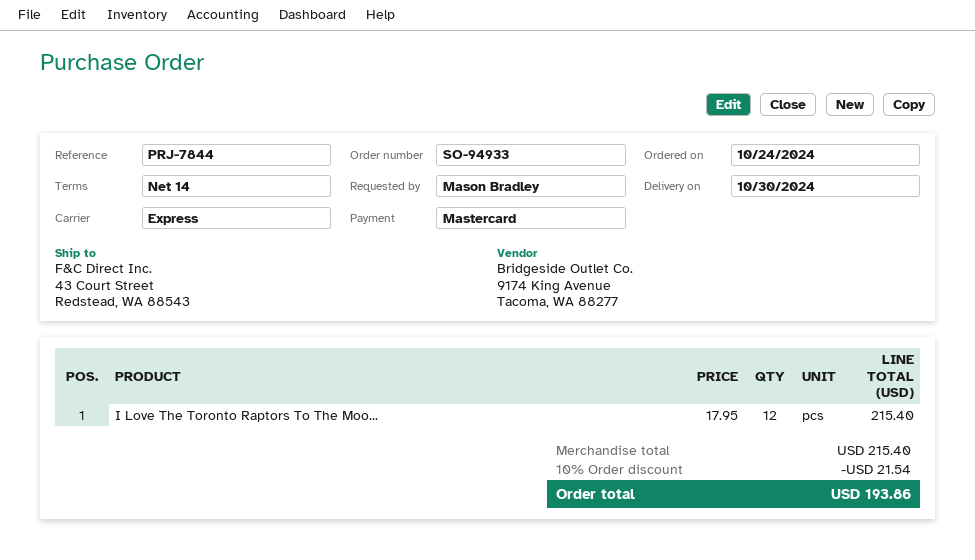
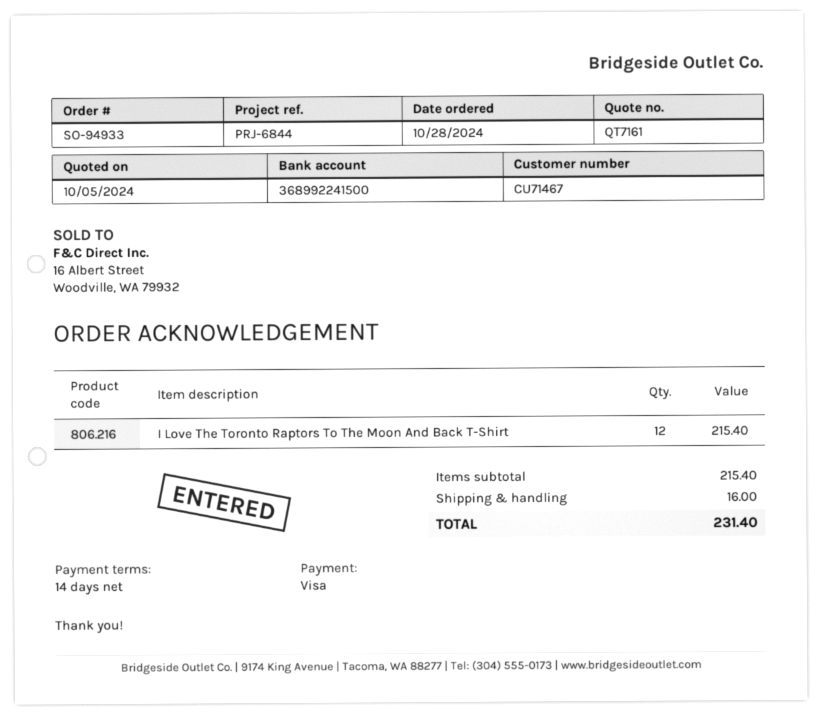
order date: 2024-10-24 -> 2024-10-28
reference: PRJ-7844 -> PRJ-6844
payment method: Mastercard -> Visa
discount: 10% = 21.54 -> none
shipping: none -> 16.00
total: 193.86 -> 231.40

